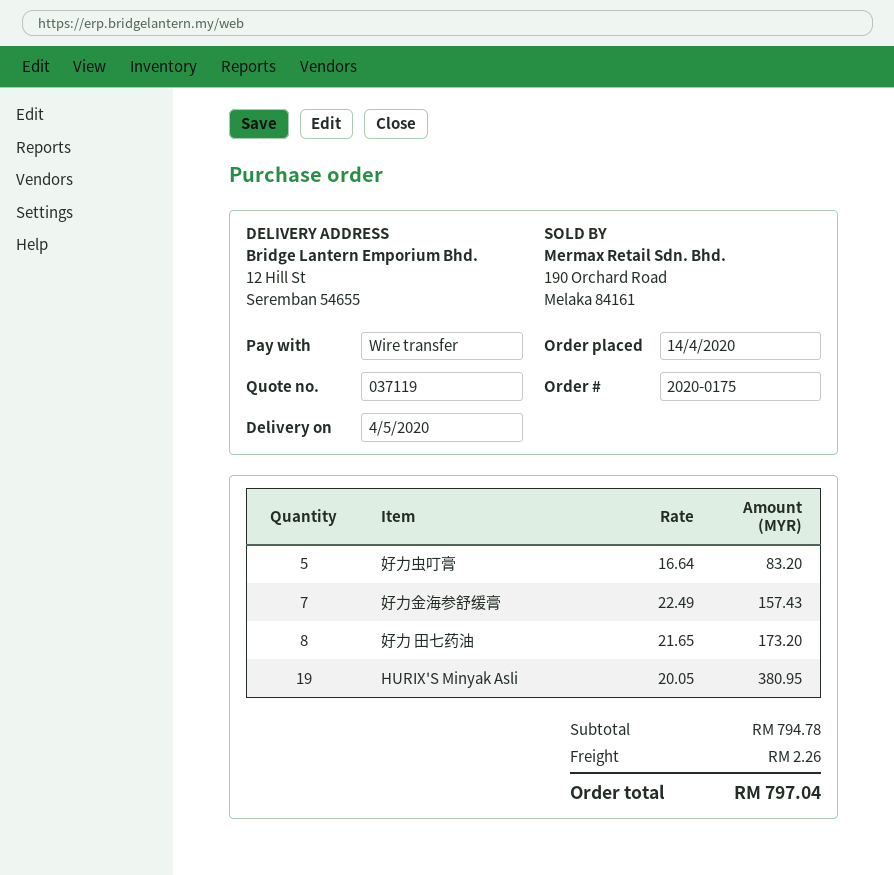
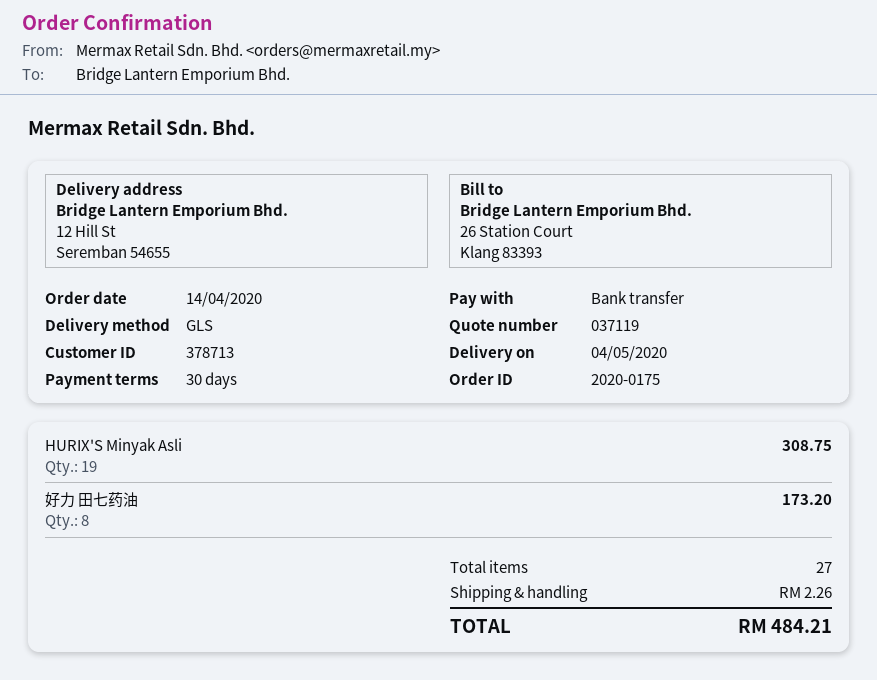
好力虫叮膏: 5 for 83.20 -> none
好力金海参舒缓膏: 7 for 157.43 -> none
HURIX'S Minyak Asli: 19 for 380.95 -> 19 for 308.75
total: 797.04 -> 484.21

